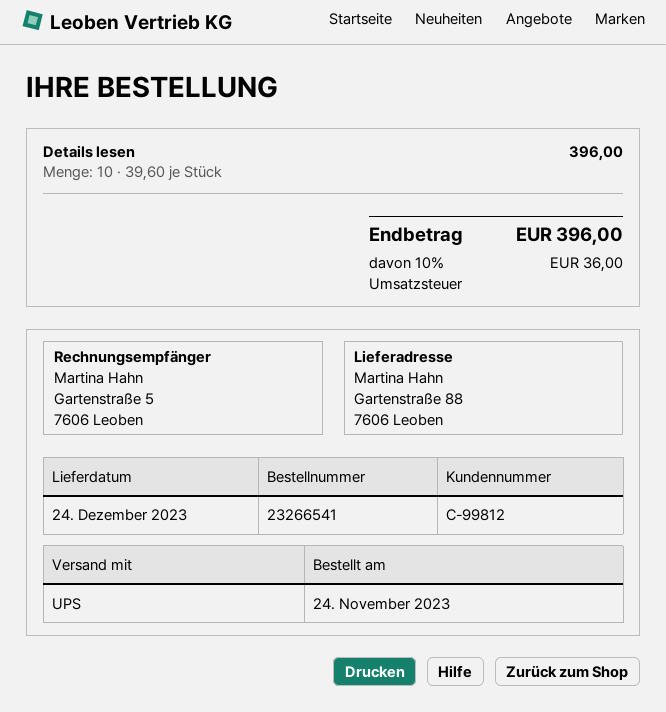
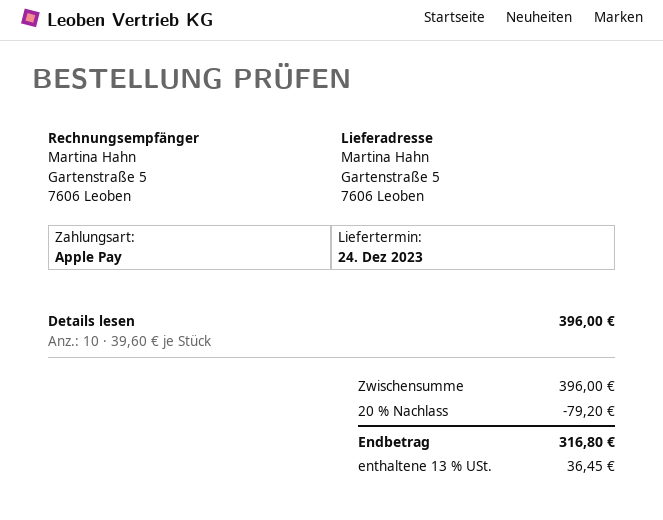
ship to: Gartenstraße 88, 7606 Leoben -> Gartenstraße 5, 7606 Leoben
discount: none -> 20% = 79.20
tax: 10% = 36.00 -> 13% = 36.45
total: 396.00 -> 316.80

